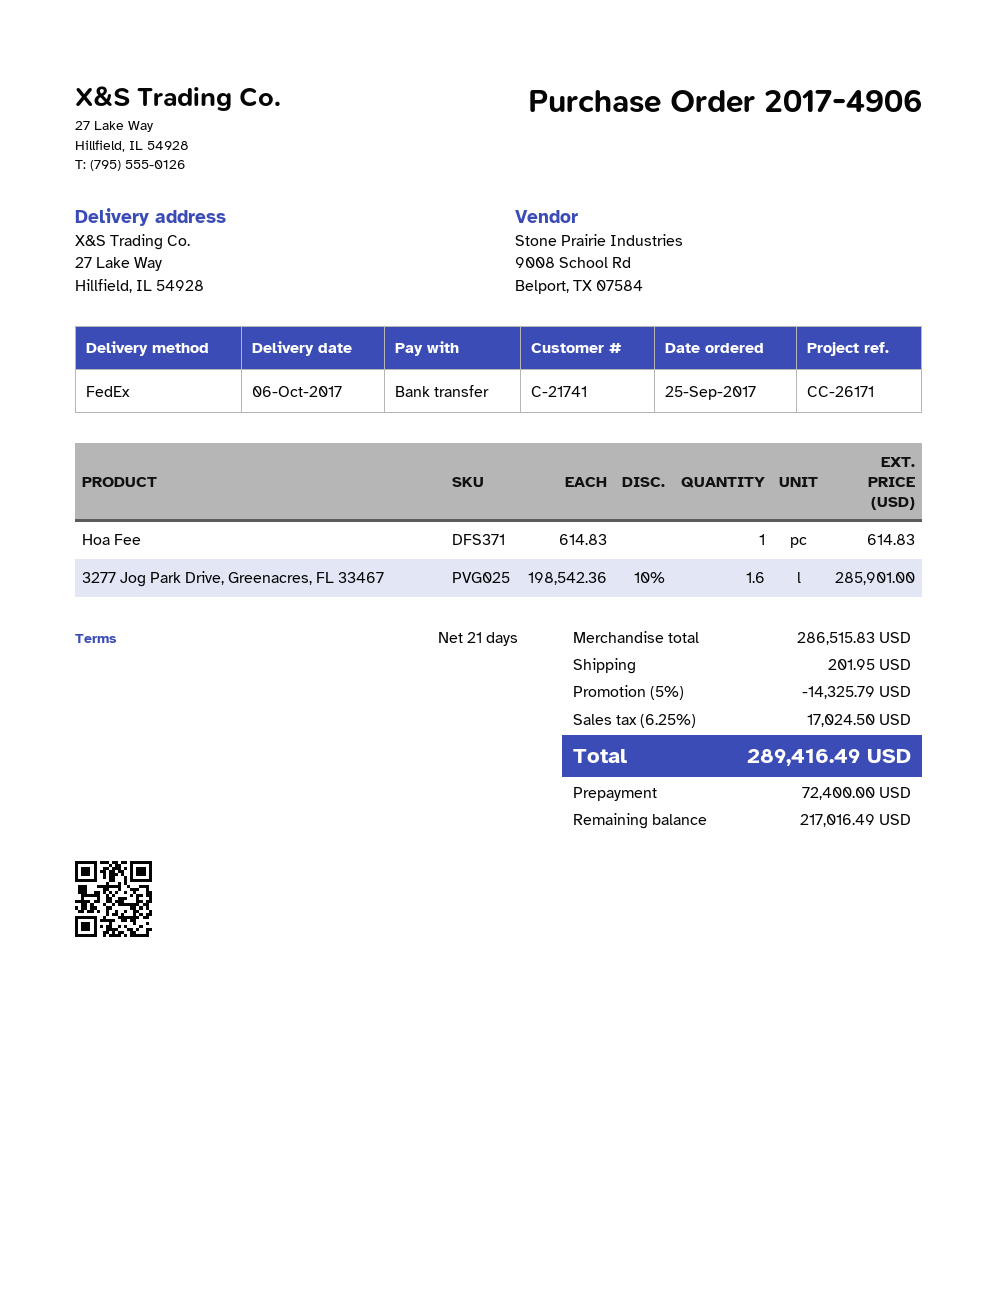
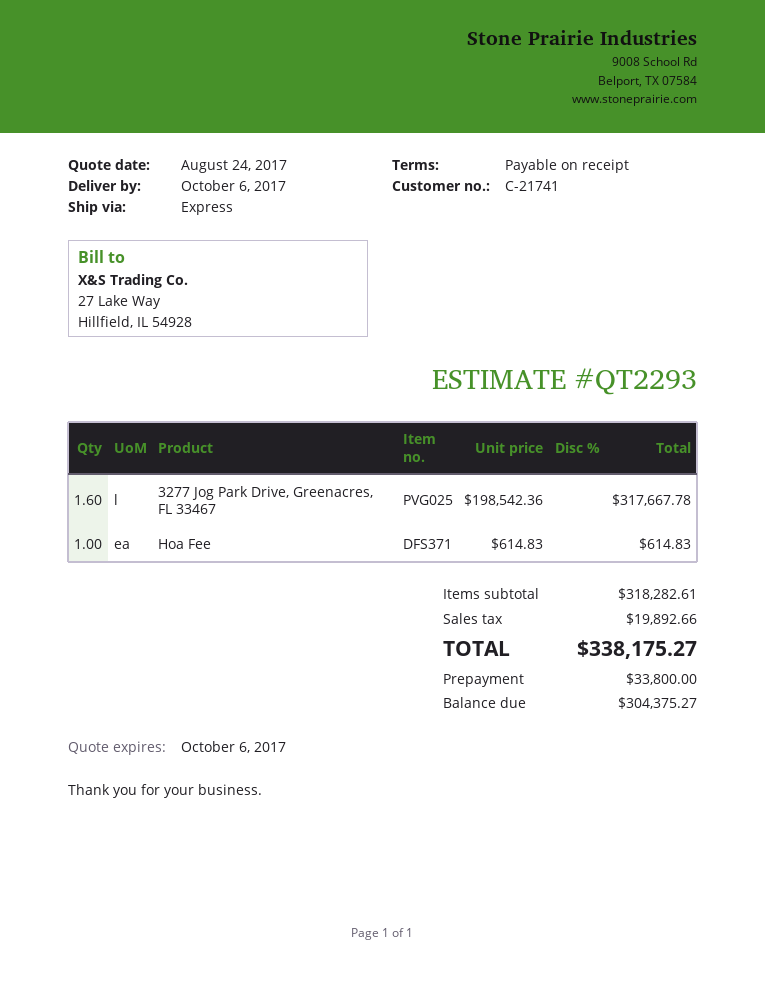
payment terms: 21 days -> on receipt
shipping method: FedEx -> express
3277 Jog Park Drive, Greenacres, FL 33467: 1.6 x 198542.36 - 10% = 285901.00 -> 1.6 x 198542.36 = 317667.78
subtotal: 286515.83 -> 318282.61
discount: 5% = 14325.79 -> none
shipping: 201.95 -> none
tax: 17024.50 -> 19892.66
total: 289416.49 -> 338175.27
deposit: 72400.00 -> 33800.00
balance: 217016.49 -> 304375.27

